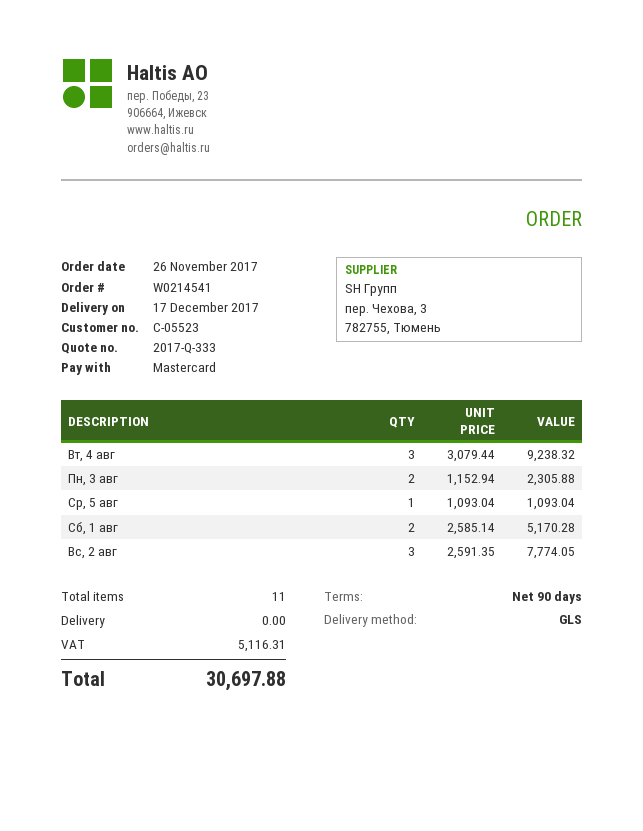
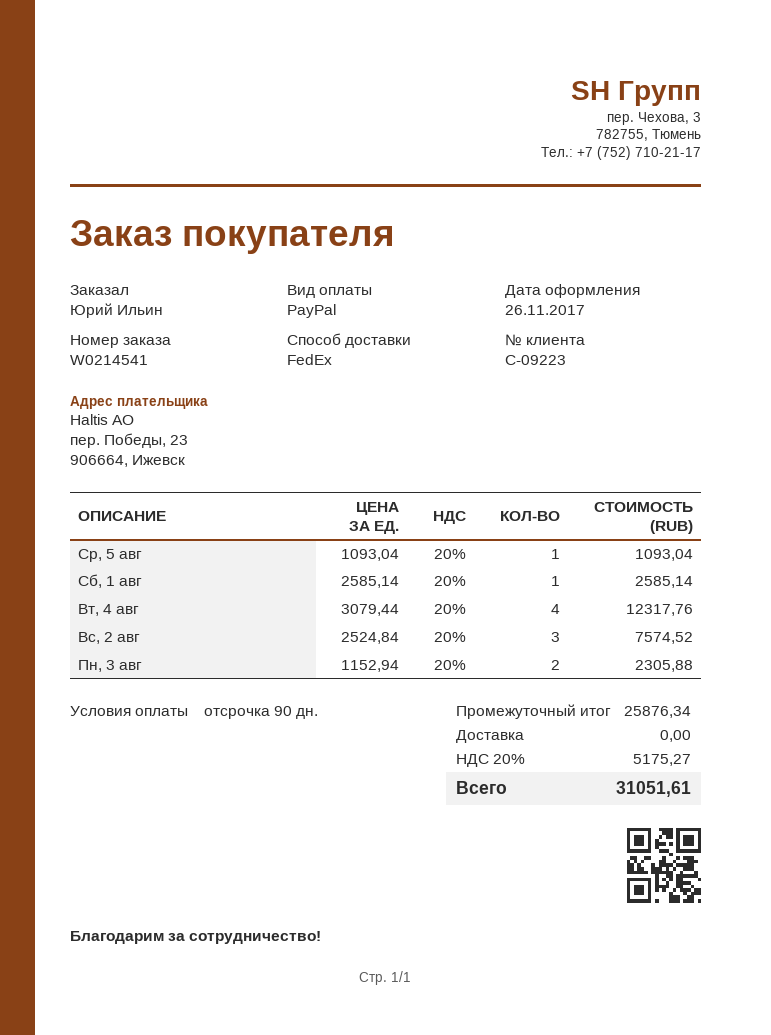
customer number: C-05523 -> C-09223
payment method: Mastercard -> PayPal
shipping method: GLS -> FedEx
Вт, 4 авг: 3 x 3079.44 = 9238.32 -> 4 x 3079.44 = 12317.76
Сб, 1 авг: 2 x 2585.14 = 5170.28 -> 1 x 2585.14 = 2585.14
Вс, 2 авг: 3 x 2591.35 = 7774.05 -> 3 x 2524.84 = 7574.52
tax: 5116.31 -> 5175.27
total: 30697.88 -> 31051.61

